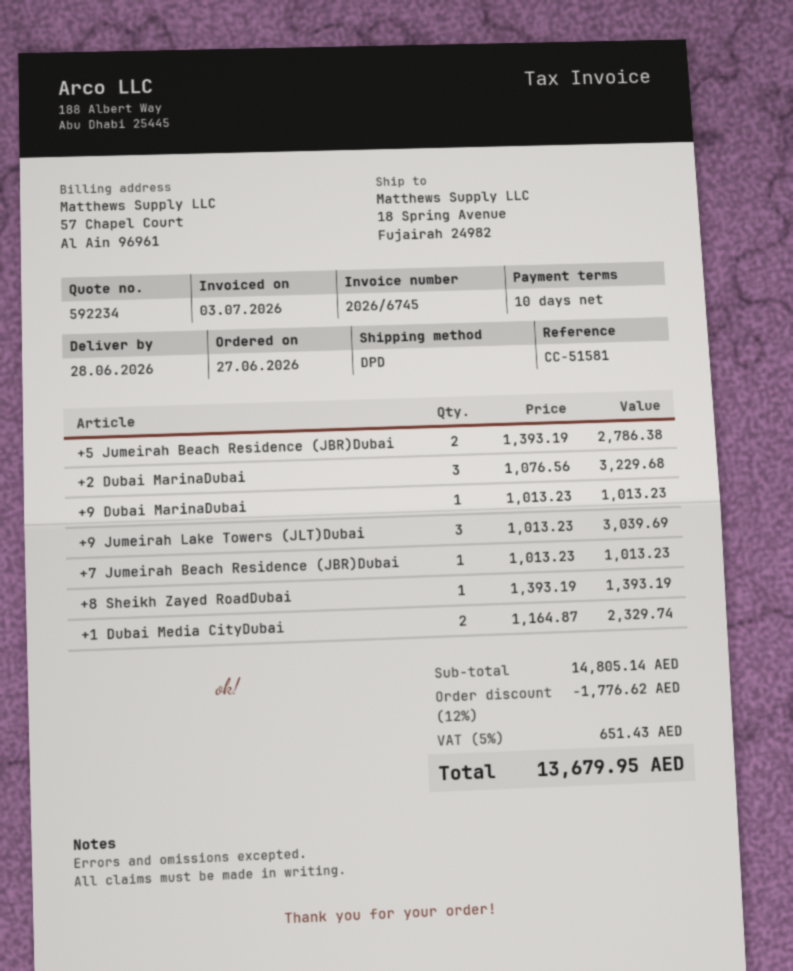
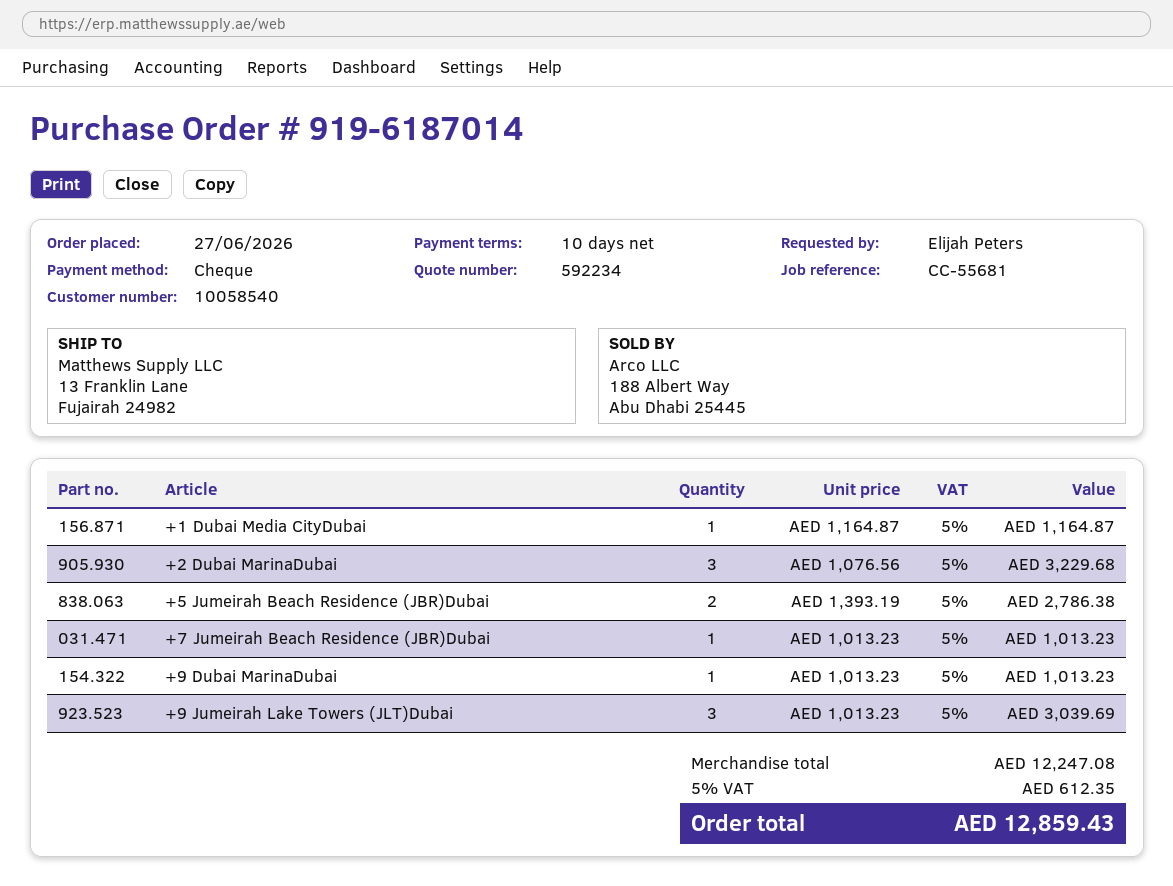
reference: CC-51581 -> CC-55681
ship to: 18 Spring Avenue, Fujairah 24982 -> 13 Franklin Lane, Fujairah 24982
+8 Sheikh Zayed RoadDubai: 1 x 1393.19 = 1393.19 -> none
+1 Dubai Media CityDubai: 2 x 1164.87 = 2329.74 -> 1 x 1164.87 = 1164.87
subtotal: 14805.14 -> 12247.08
discount: 12% = 1776.62 -> none
tax: 5% = 651.43 -> 5% = 612.35
total: 13679.95 -> 12859.43

